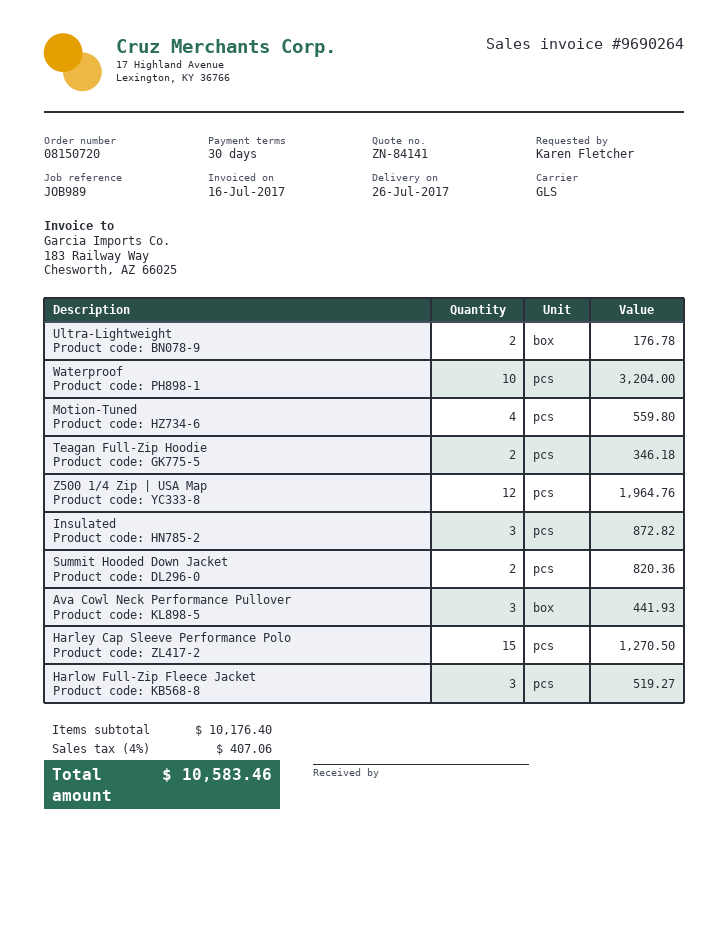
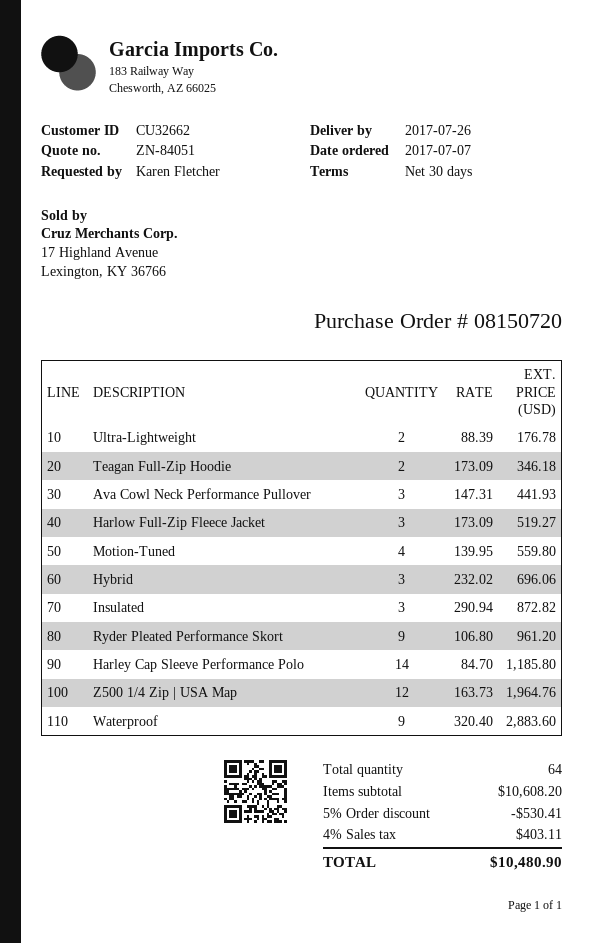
quote number: ZN-84141 -> ZN-84051
Waterproof: 10 for 3204.00 -> 9 for 2883.60
Summit Hooded Down Jacket: 2 for 820.36 -> none
Harley Cap Sleeve Performance Polo: 15 for 1270.50 -> 14 for 1185.80
Hybrid: none -> 3 for 696.06
Ryder Pleated Performance Skort: none -> 9 for 961.20
subtotal: 10176.40 -> 10608.20
discount: none -> 5% = 530.41
tax: 4% = 407.06 -> 4% = 403.11
total: 10583.46 -> 10480.90

